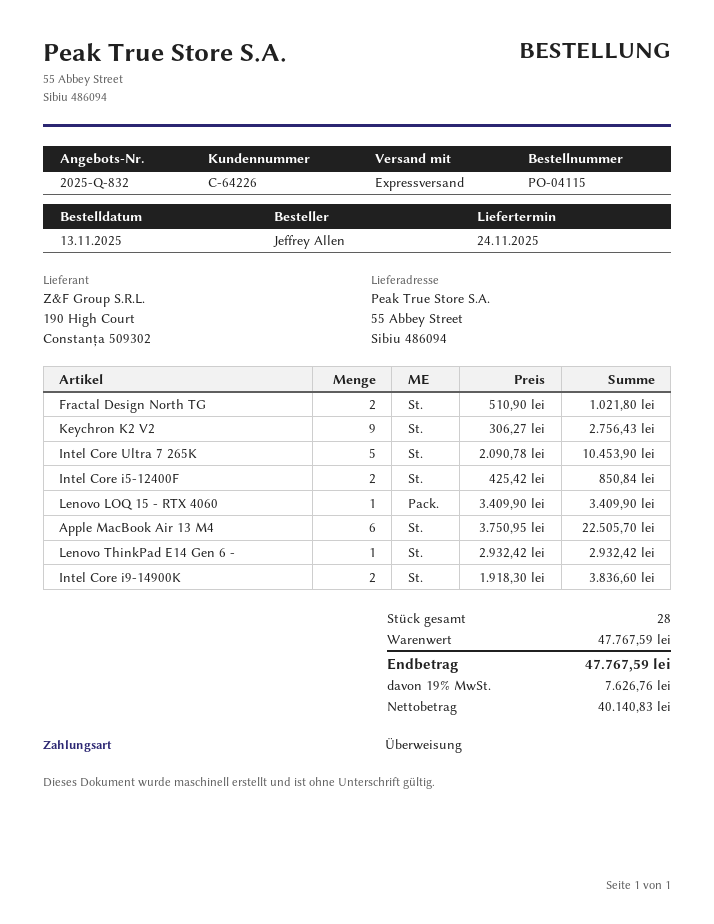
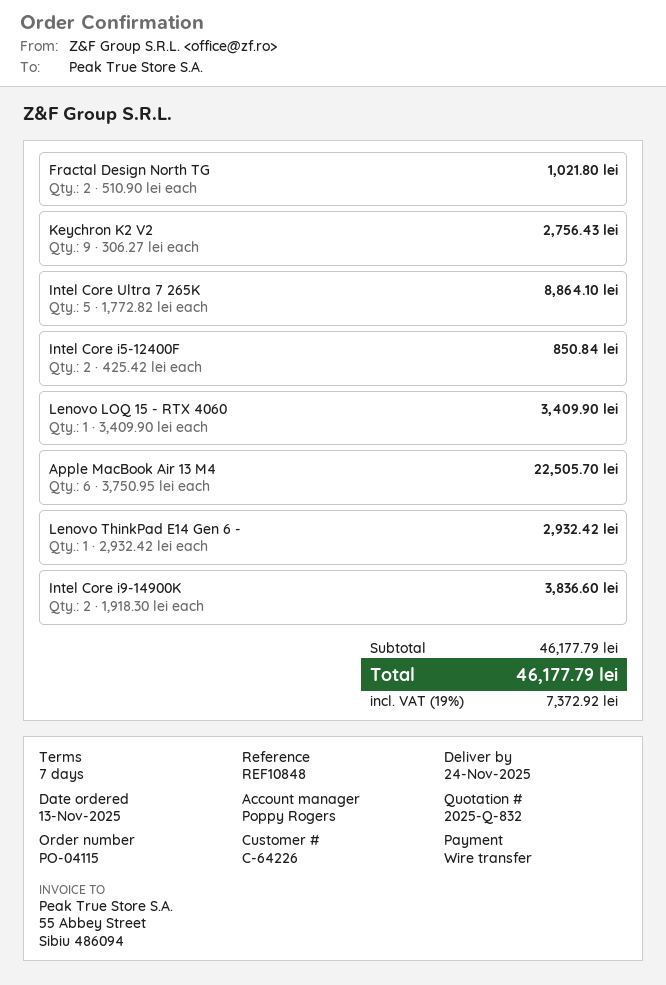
Intel Core Ultra 7 265K: 5 x 2090.78 = 10453.90 -> 5 x 1772.82 = 8864.10
subtotal: 47767.59 -> 46177.79
tax: 19% = 7626.76 -> 19% = 7372.92
total: 47767.59 -> 46177.79

